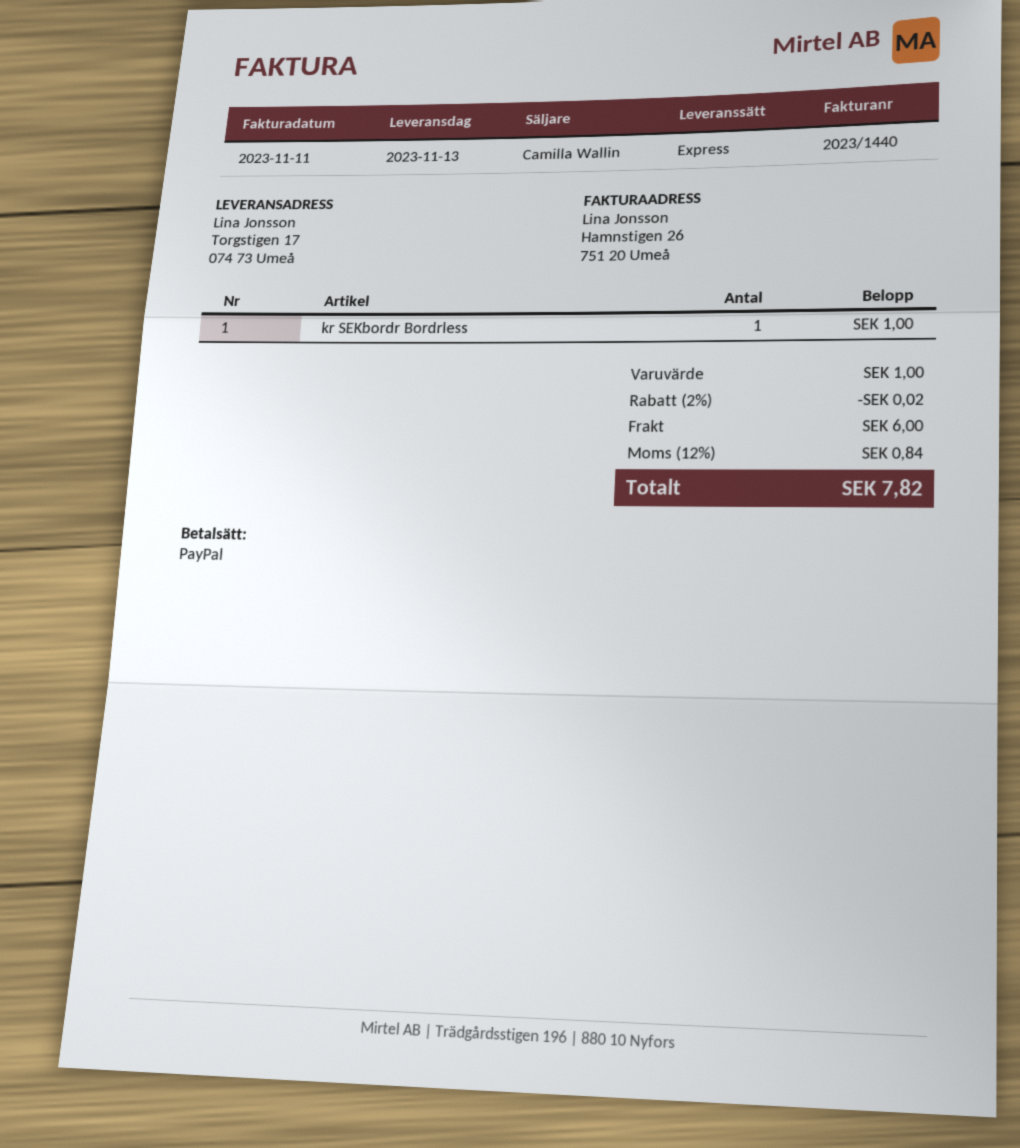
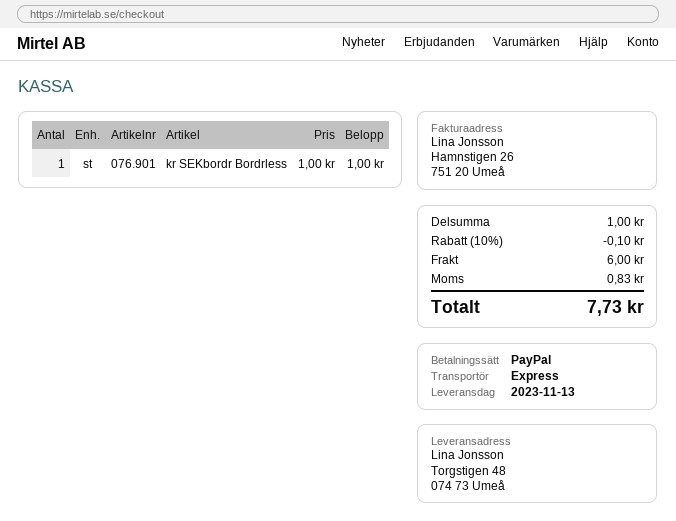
ship to: Torgstigen 17, 074 73 Umeå -> Torgstigen 48, 074 73 Umeå
discount: 2% = 0.02 -> 10% = 0.10
tax: 0.84 -> 0.83
total: 7.82 -> 7.73

